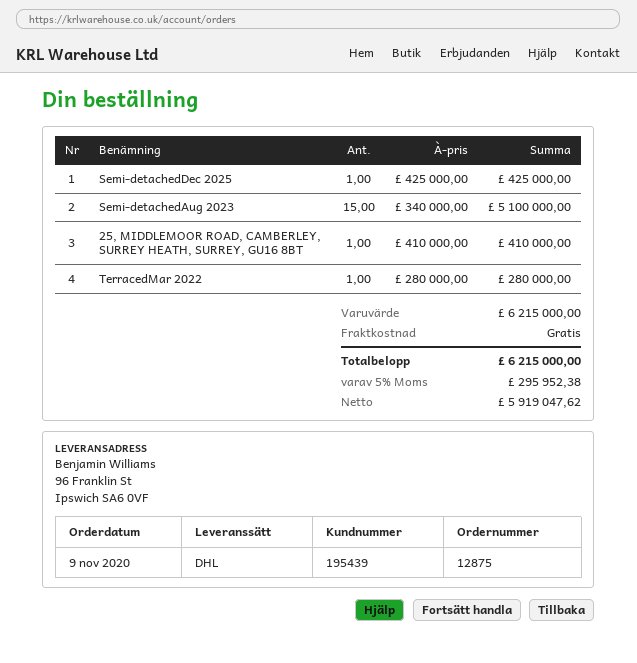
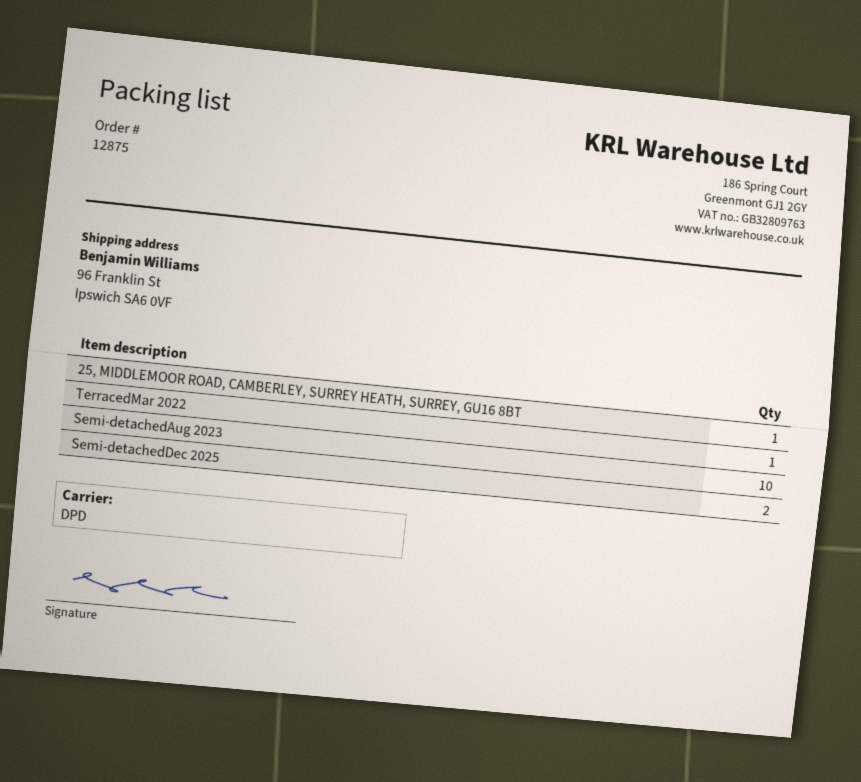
shipping method: DHL -> DPD
Semi-detachedDec 2025: 1 -> 2
Semi-detachedAug 2023: 15 -> 10

